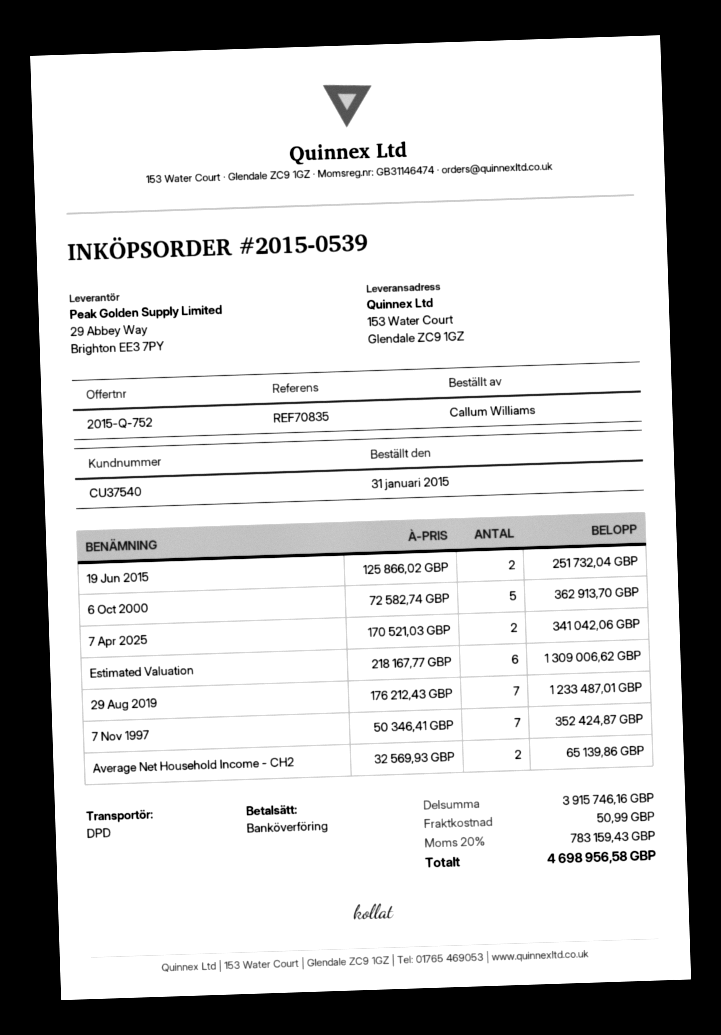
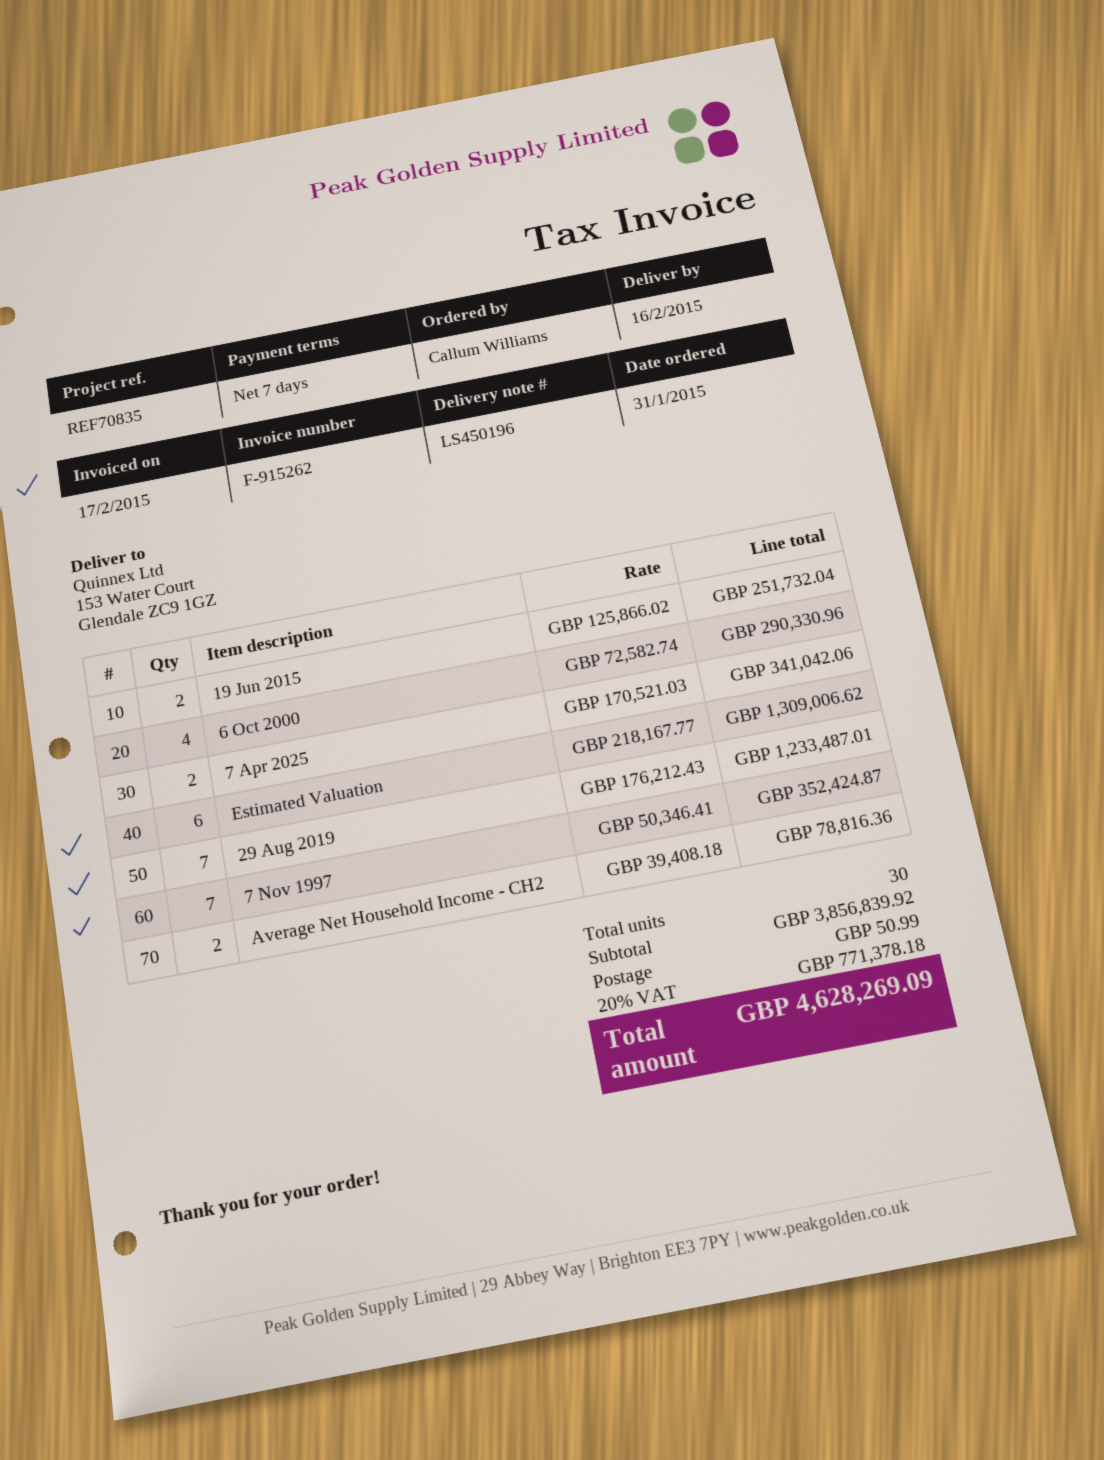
6 Oct 2000: 5 x 72582.74 = 362913.70 -> 4 x 72582.74 = 290330.96
Average Net Household Income - CH2: 2 x 32569.93 = 65139.86 -> 2 x 39408.18 = 78816.36
subtotal: 3915746.16 -> 3856839.92
tax: 20% = 783159.43 -> 20% = 771378.18
total: 4698956.58 -> 4628269.09

